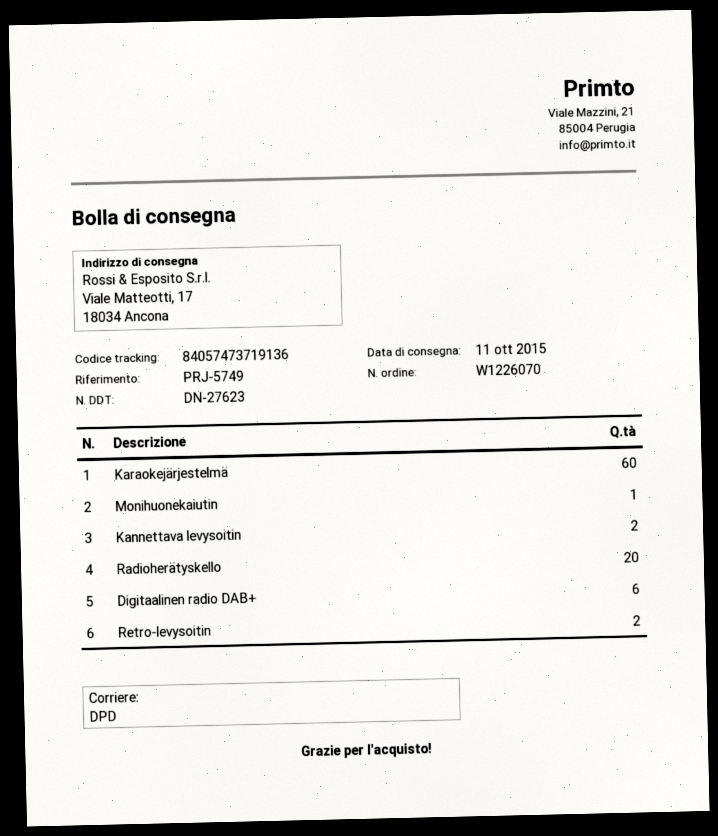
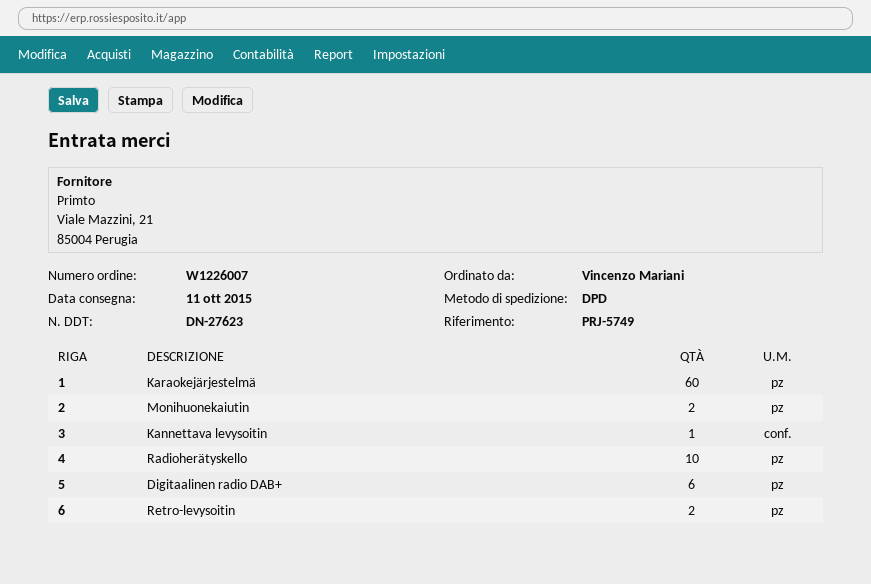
order number: W1226070 -> W1226007
Monihuonekaiutin: 1 -> 2
Kannettava levysoitin: 2 -> 1
Radioherätyskello: 20 -> 10

